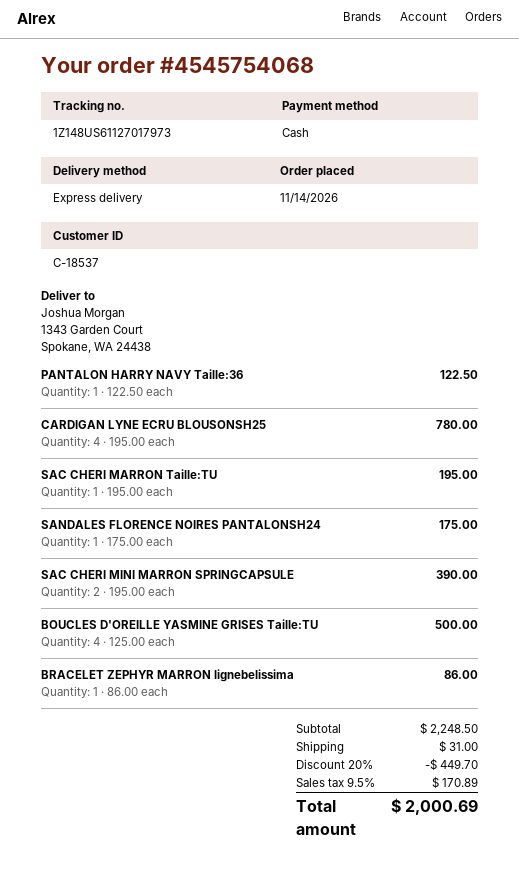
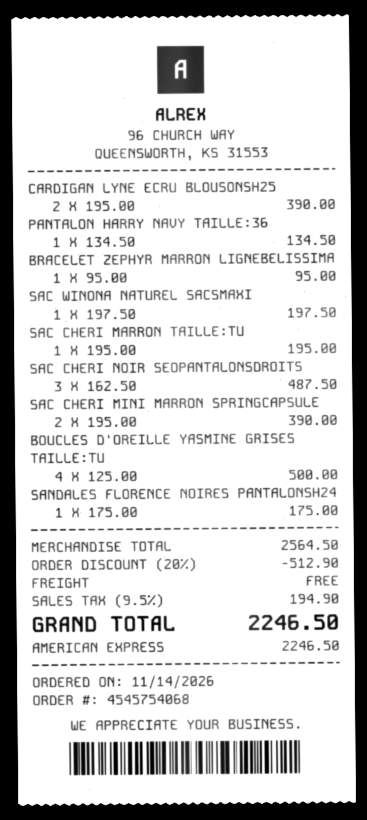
payment method: cash -> American Express
PANTALON HARRY NAVY Taille:36: 1 x 122.50 = 122.50 -> 1 x 134.50 = 134.50
CARDIGAN LYNE ECRU BLOUSONSH25: 4 x 195.00 = 780.00 -> 2 x 195.00 = 390.00
BRACELET ZEPHYR MARRON lignebelissima: 1 x 86.00 = 86.00 -> 1 x 95.00 = 95.00
SAC WINONA NATUREL SACSMAXI: none -> 1 x 197.50 = 197.50
SAC CHERI NOIR SEOPANTALONSDROITS: none -> 3 x 162.50 = 487.50
subtotal: 2248.50 -> 2564.50
discount: 20% = 449.70 -> 20% = 512.90
shipping: 31.00 -> 0.00
tax: 9.5% = 170.89 -> 9.5% = 194.90
total: 2000.69 -> 2246.50

